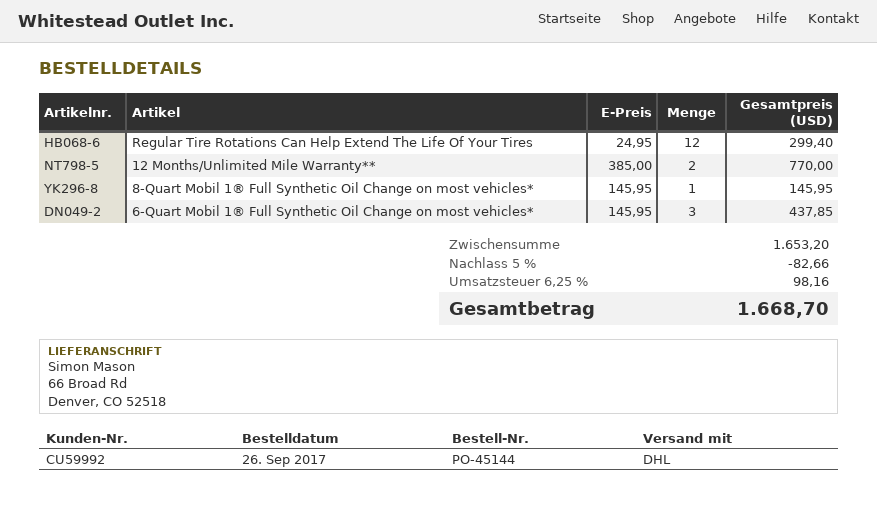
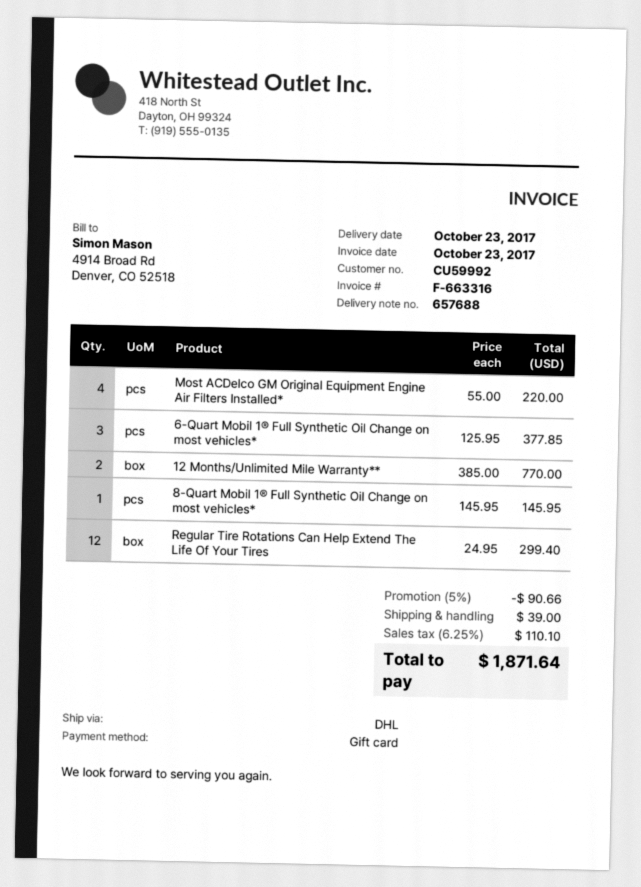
6-Quart Mobil 1® Full Synthetic Oil Change on most vehicles*: 3 x 145.95 = 437.85 -> 3 x 125.95 = 377.85
Most ACDelco GM Original Equipment Engine Air Filters Installed*: none -> 4 x 55.00 = 220.00
discount: 5% = 82.66 -> 5% = 90.66
shipping: none -> 39.00
tax: 6.25% = 98.16 -> 6.25% = 110.10
total: 1668.70 -> 1871.64

